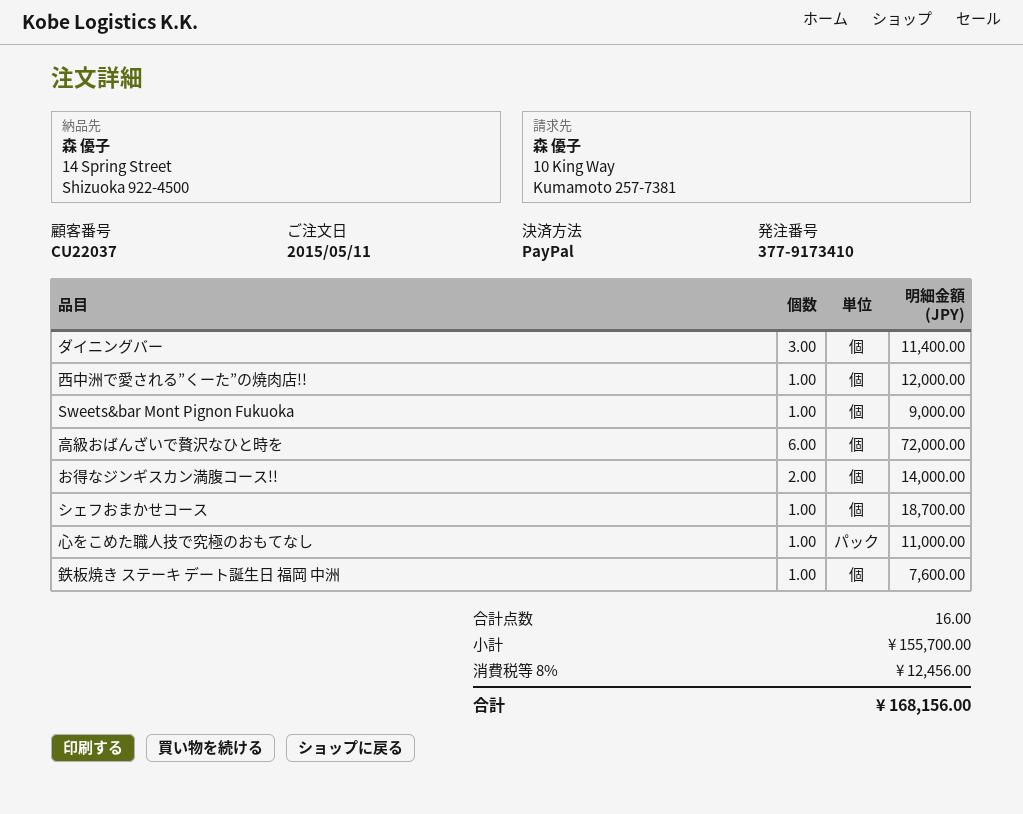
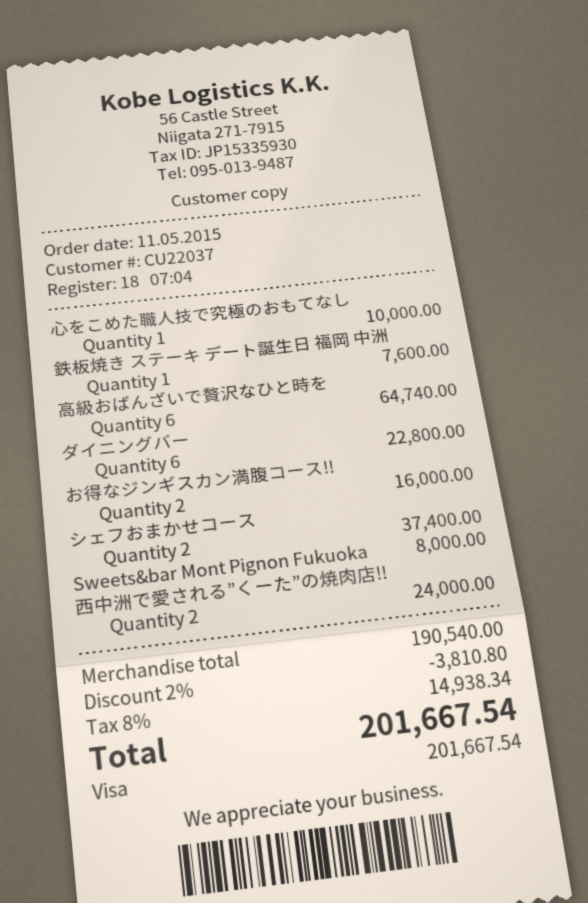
payment method: PayPal -> Visa
ダイニングバー: 3 for 11400.00 -> 6 for 22800.00
西中洲で愛される”くーた”の焼肉店!!: 1 for 12000.00 -> 2 for 24000.00
Sweets&bar Mont Pignon Fukuoka: 1 for 9000.00 -> 1 for 8000.00
高級おばんざいで贅沢なひと時を: 6 for 72000.00 -> 6 for 64740.00
お得なジンギスカン満腹コース!!: 2 for 14000.00 -> 2 for 16000.00
シェフおまかせコース: 1 for 18700.00 -> 2 for 37400.00
心をこめた職人技で究極のおもてなし: 1 for 11000.00 -> 1 for 10000.00
subtotal: 155700.00 -> 190540.00
discount: none -> 2% = 3810.80
tax: 8% = 12456.00 -> 8% = 14938.34
total: 168156.00 -> 201667.54

